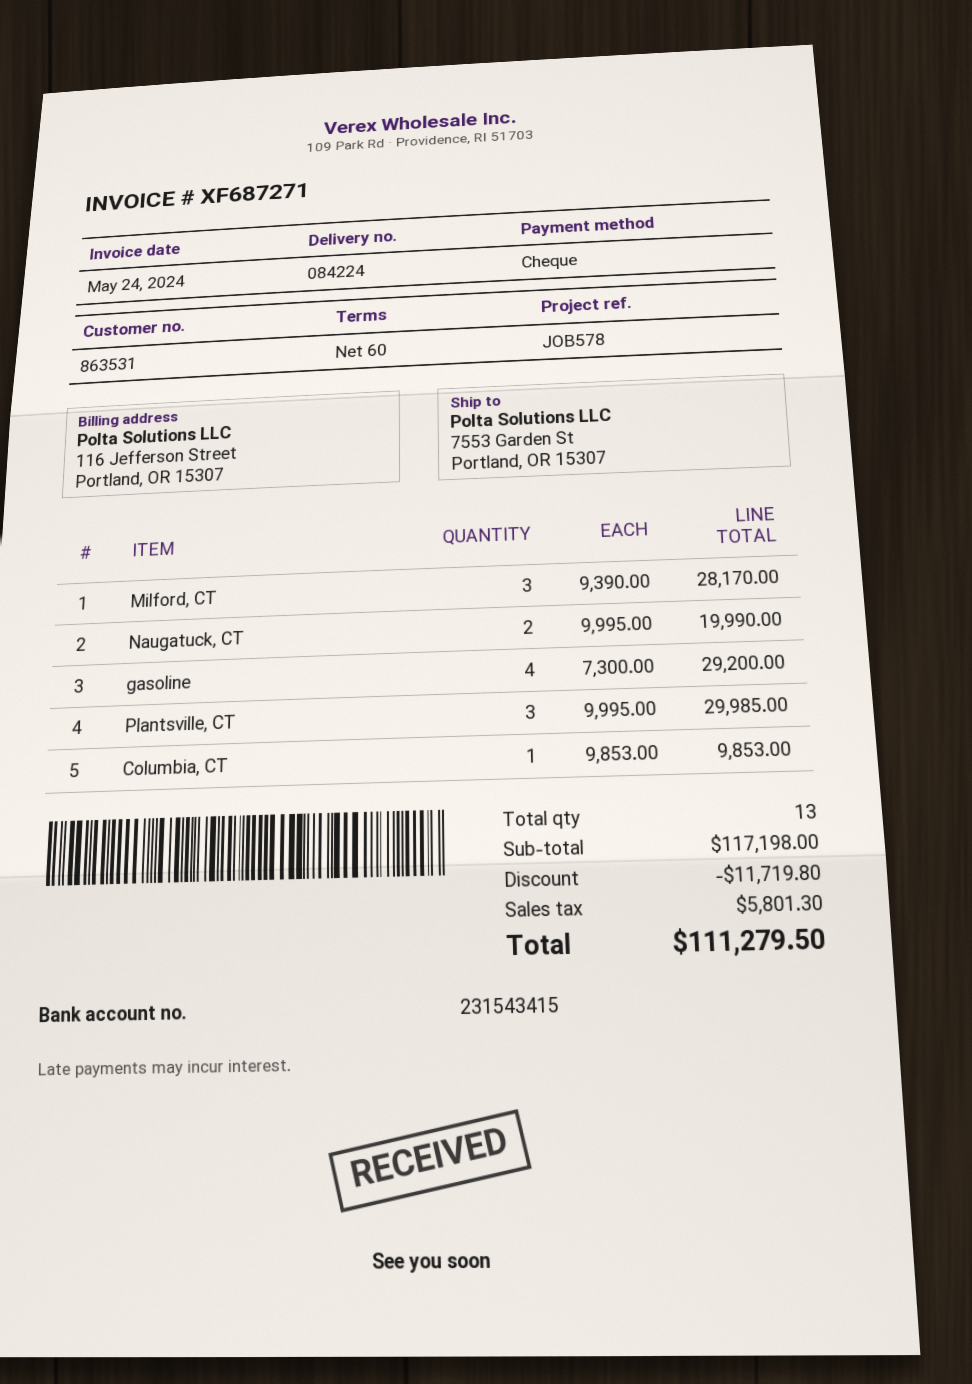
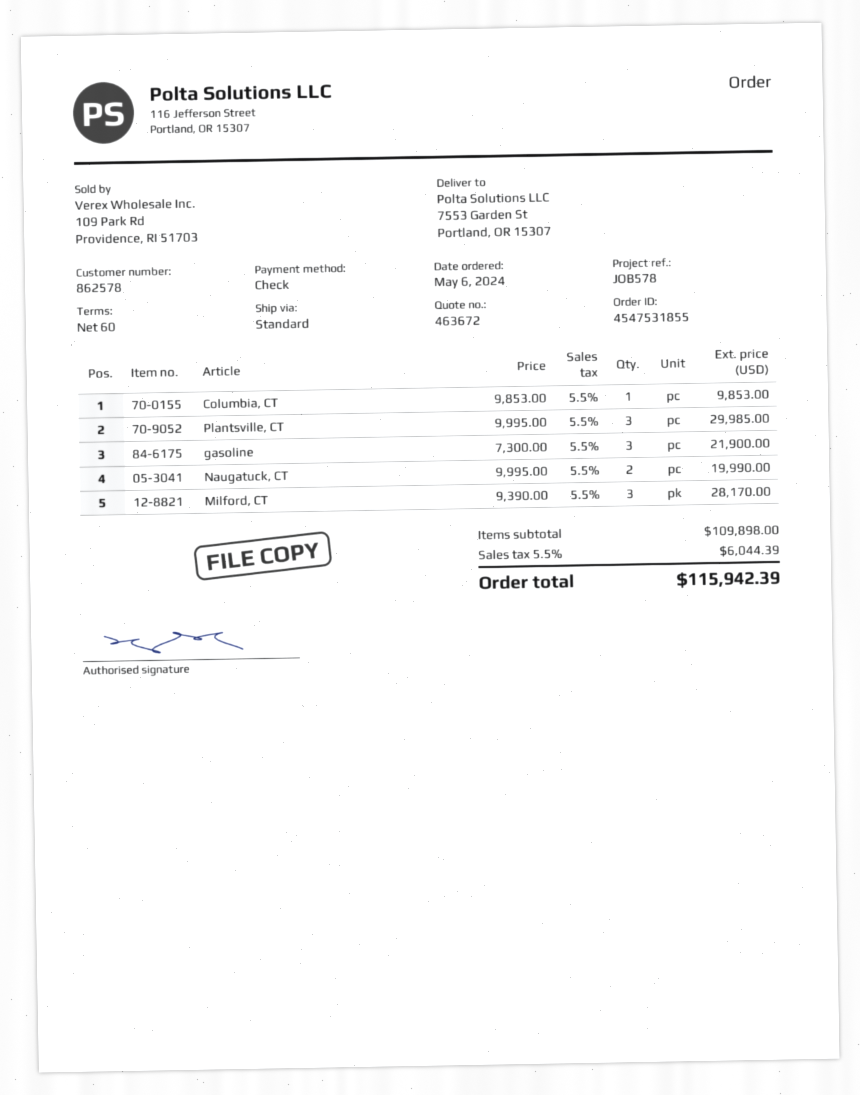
customer number: 863531 -> 862578
gasoline: 4 x 7300.00 = 29200.00 -> 3 x 7300.00 = 21900.00
subtotal: 117198.00 -> 109898.00
discount: 11719.80 -> none
tax: 5801.30 -> 6044.39
total: 111279.50 -> 115942.39

